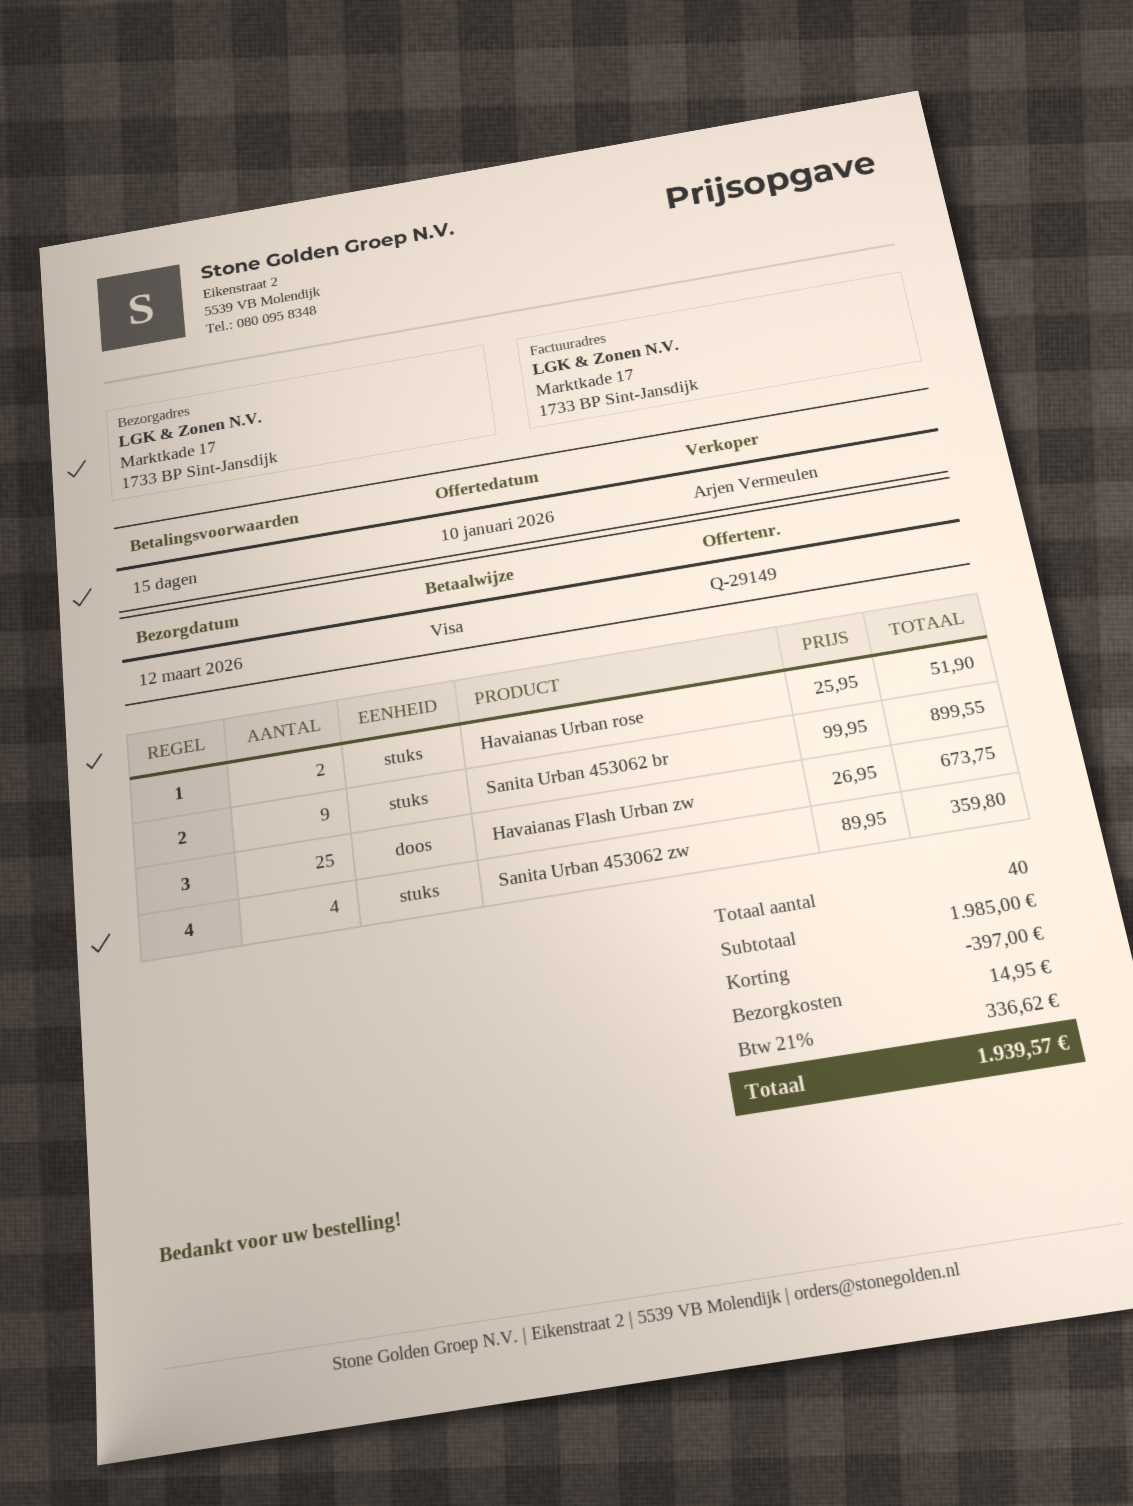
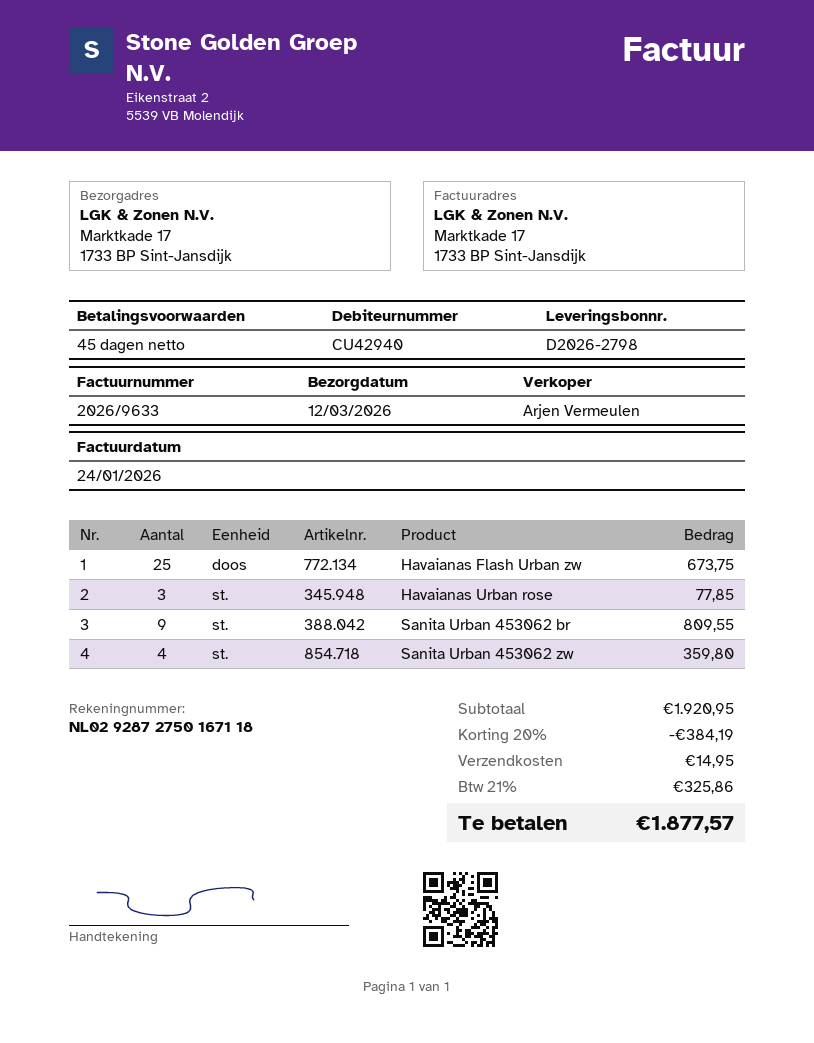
payment terms: 15 days -> 45 days
Havaianas Urban rose: 2 for 51.90 -> 3 for 77.85
Sanita Urban 453062 br: 9 for 899.55 -> 9 for 809.55
subtotal: 1985.00 -> 1920.95
discount: 397.00 -> 384.19
tax: 21% = 336.62 -> 21% = 325.86
total: 1939.57 -> 1877.57

